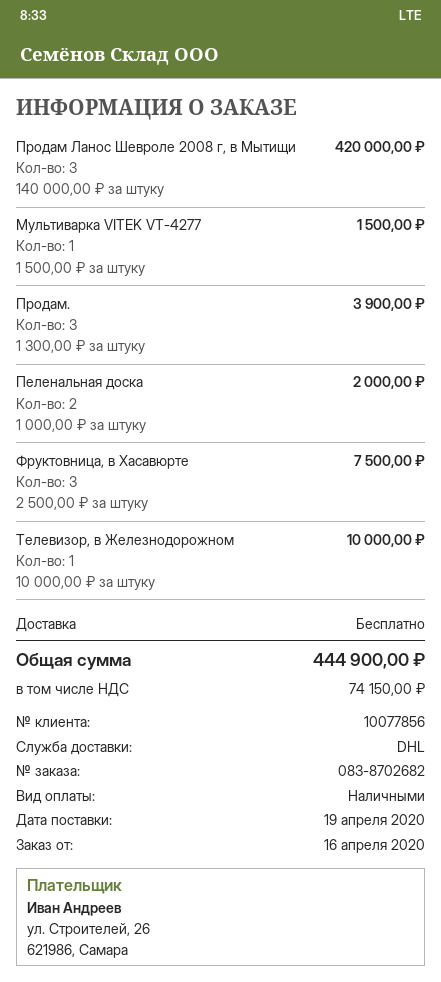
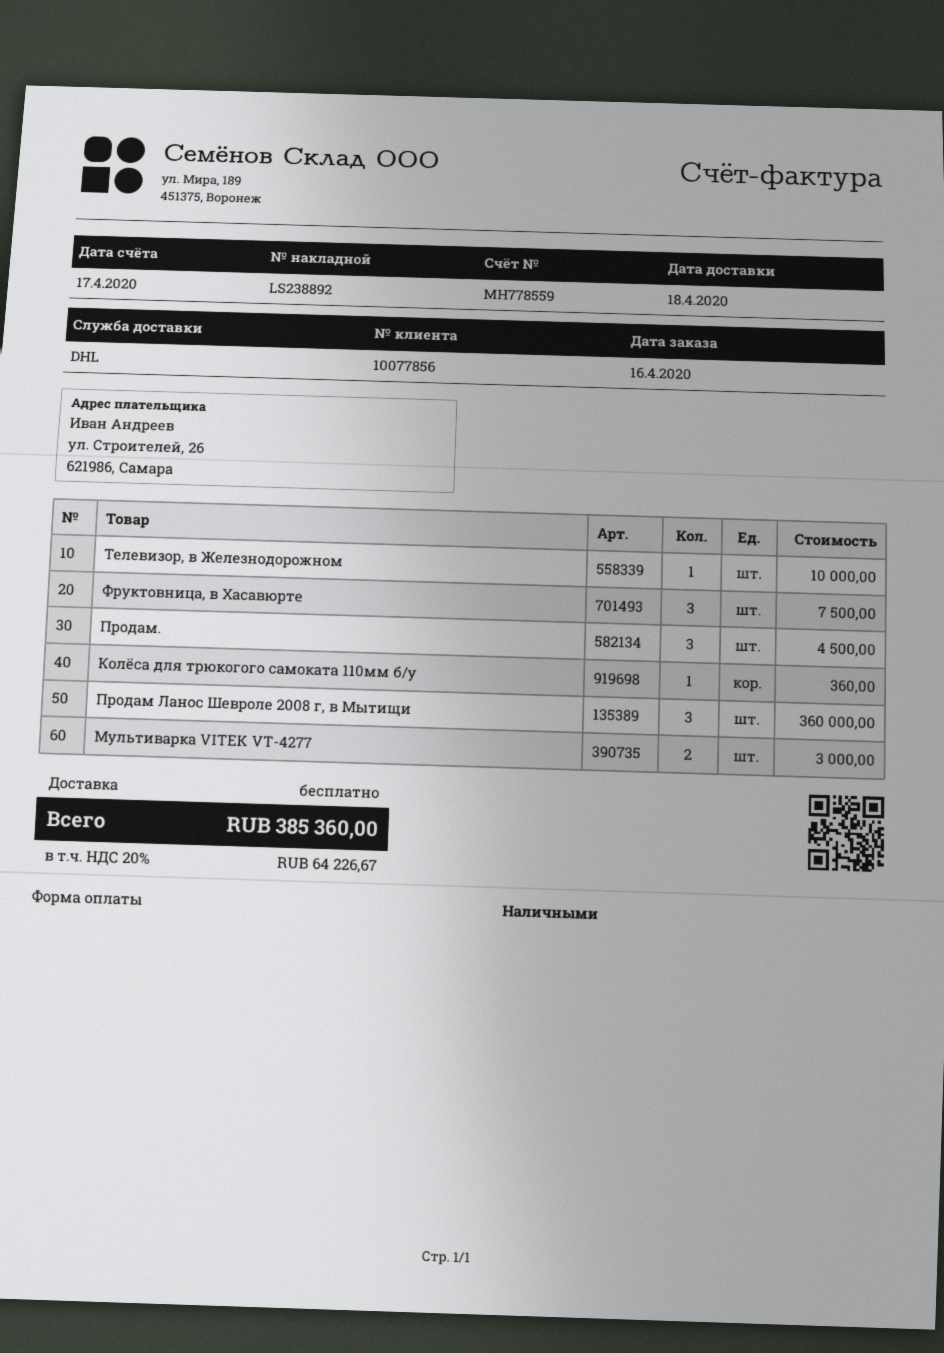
delivery date: 2020-04-19 -> 2020-04-18
Продам Ланос Шевроле 2008 г, в Мытищи: 3 for 420000.00 -> 3 for 360000.00
Мультиварка VITEK VT-4277: 1 for 1500.00 -> 2 for 3000.00
Продам.: 3 for 3900.00 -> 3 for 4500.00
Пеленальная доска: 2 for 2000.00 -> none
Колёса для трюкогого самоката 110мм б/у: none -> 1 for 360.00
tax: 74150.00 -> 64226.67
total: 444900.00 -> 385360.00

